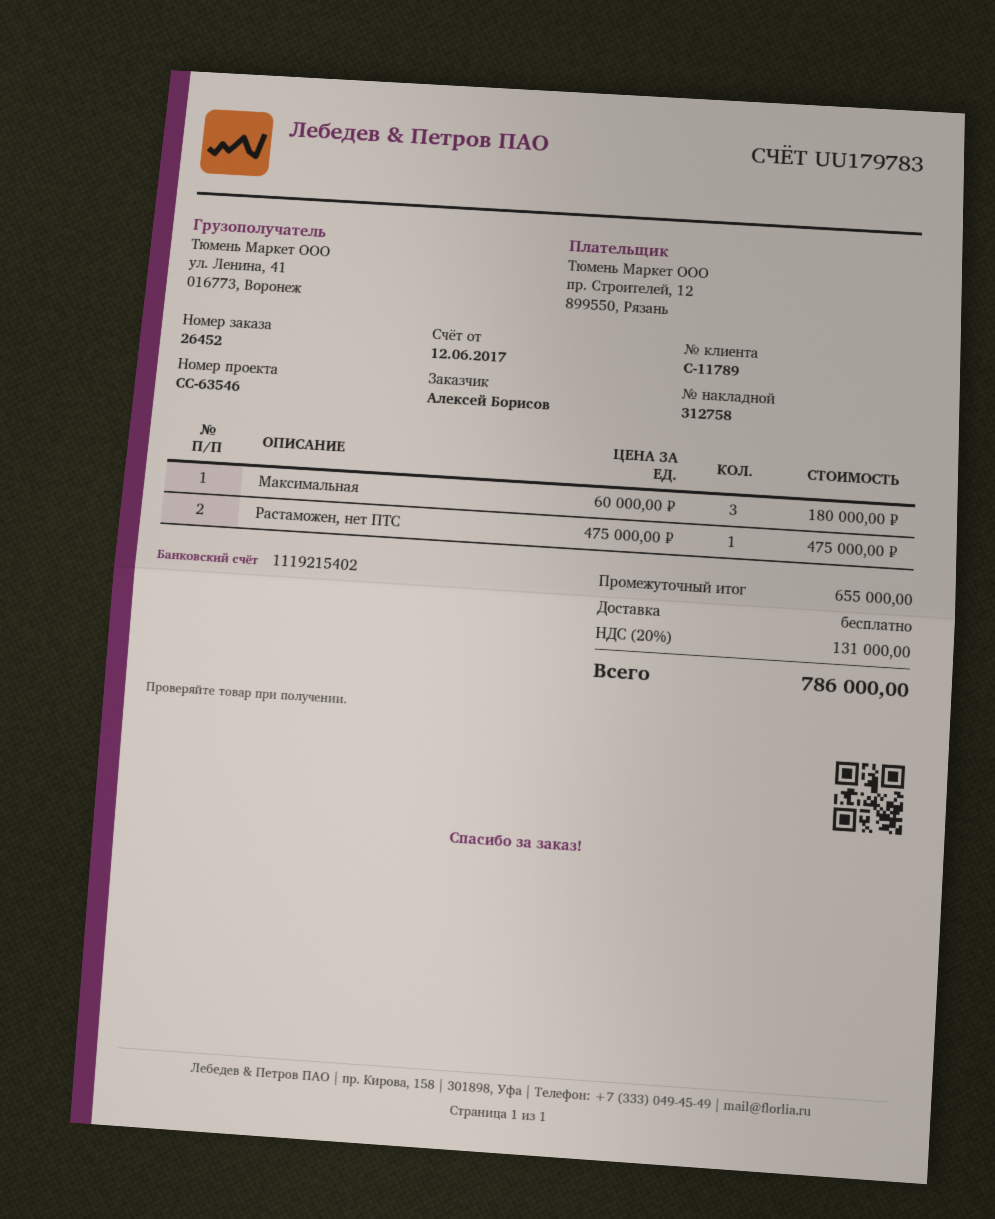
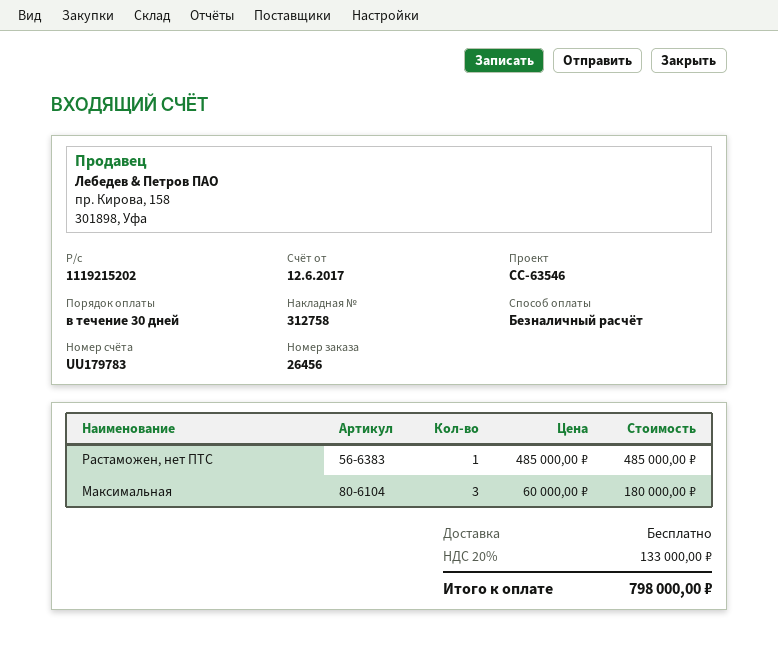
order number: 26452 -> 26456
bank account: 1119215402 -> 1119215202
Растаможен, нет ПТС: 1 x 475000.00 = 475000.00 -> 1 x 485000.00 = 485000.00
tax: 20% = 131000.00 -> 20% = 133000.00
total: 786000.00 -> 798000.00

